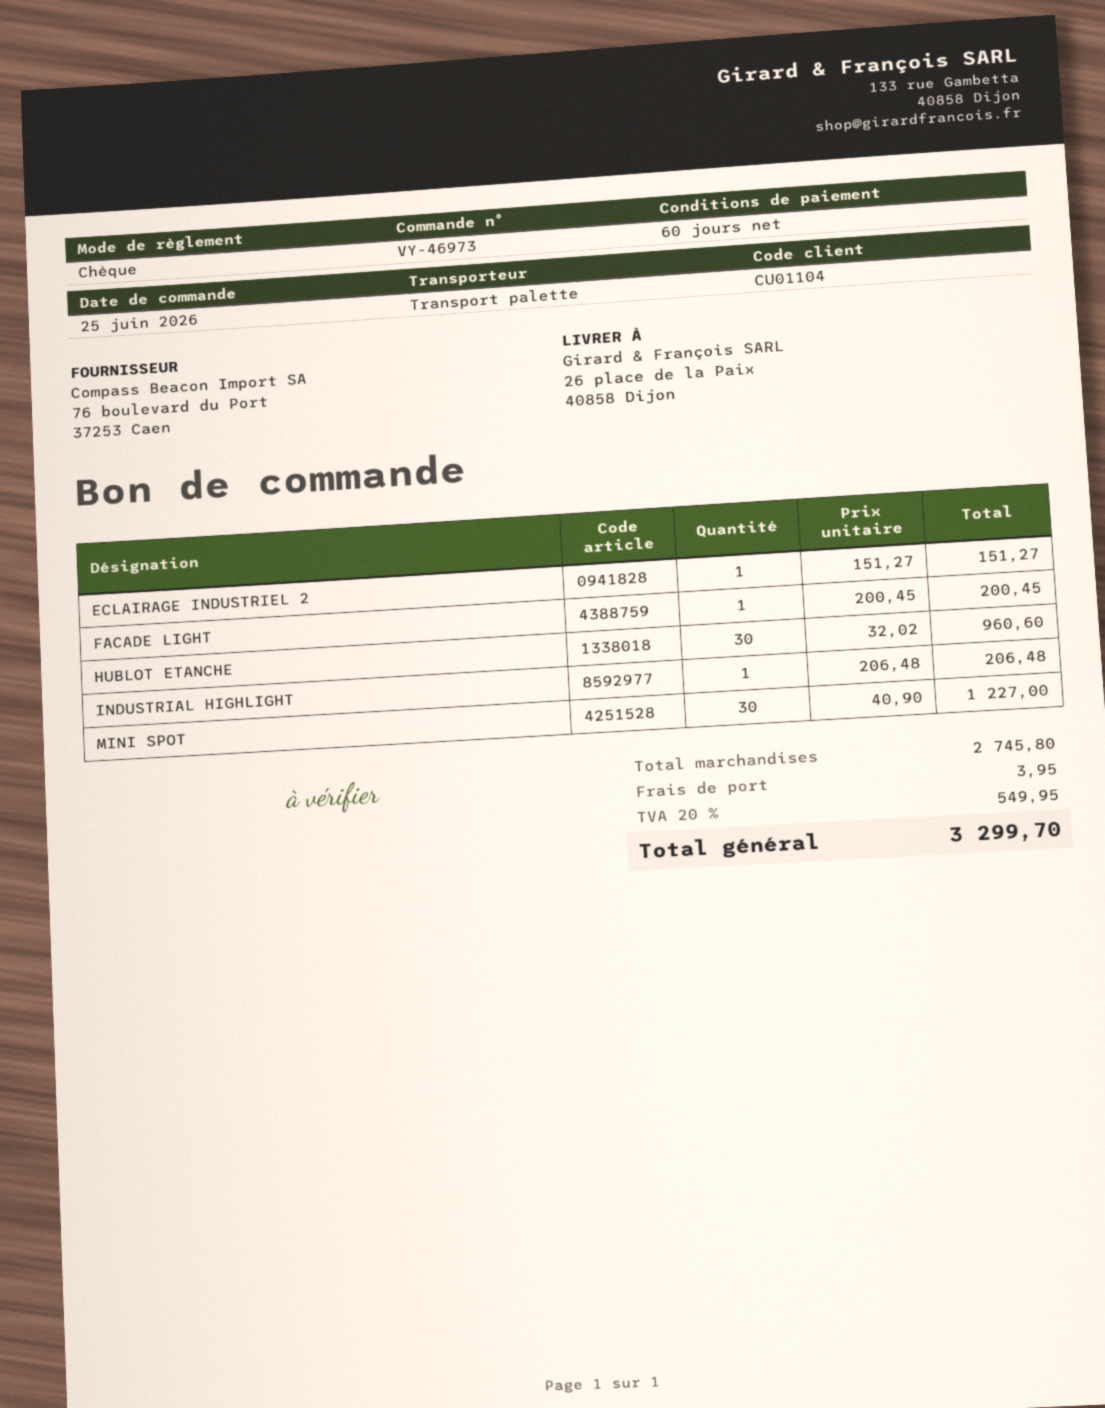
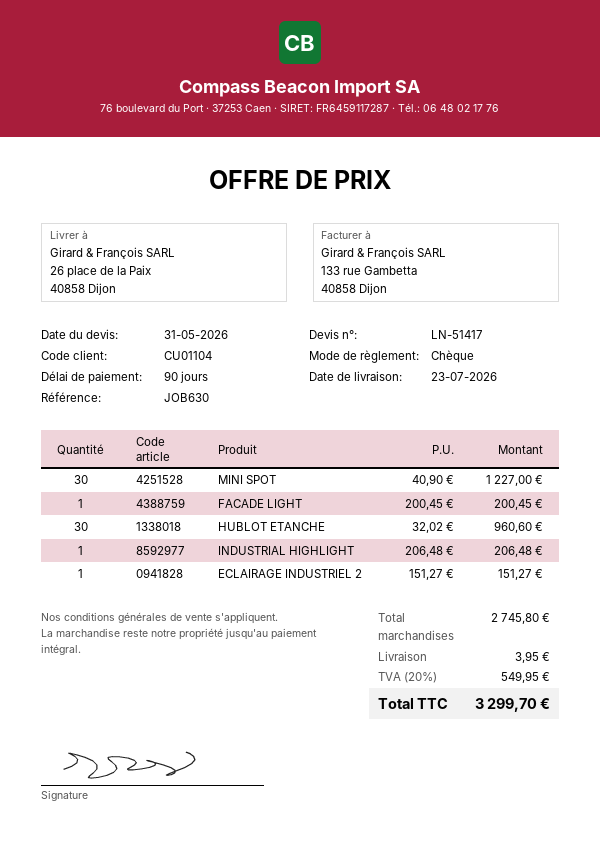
payment terms: 60 days -> 90 days

